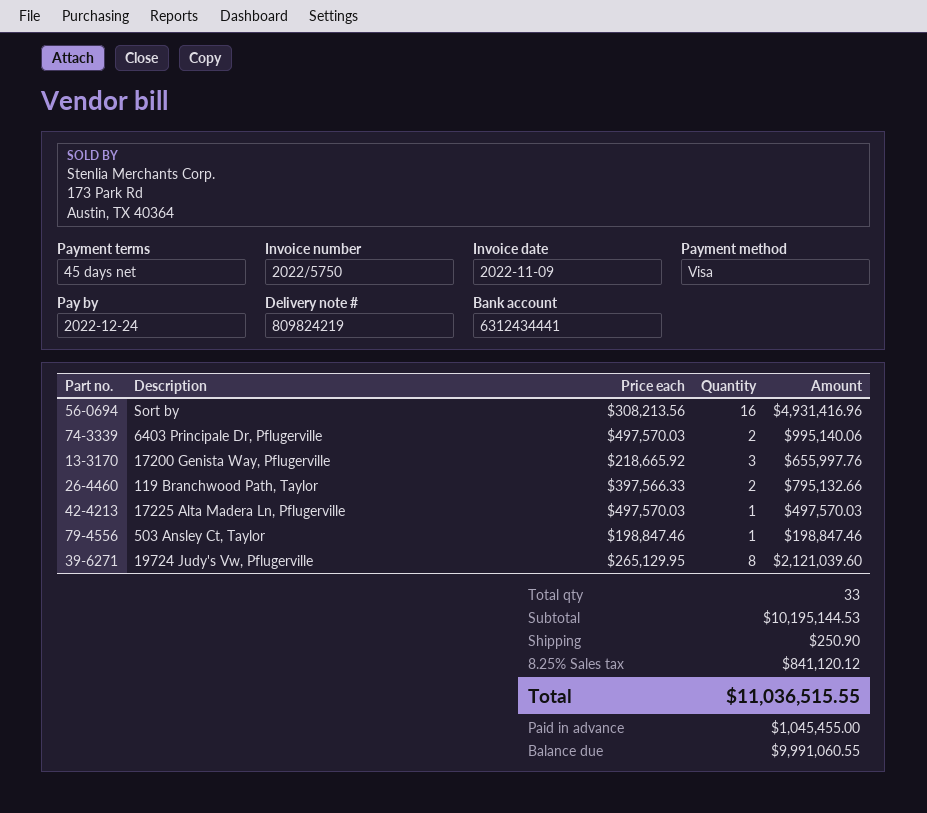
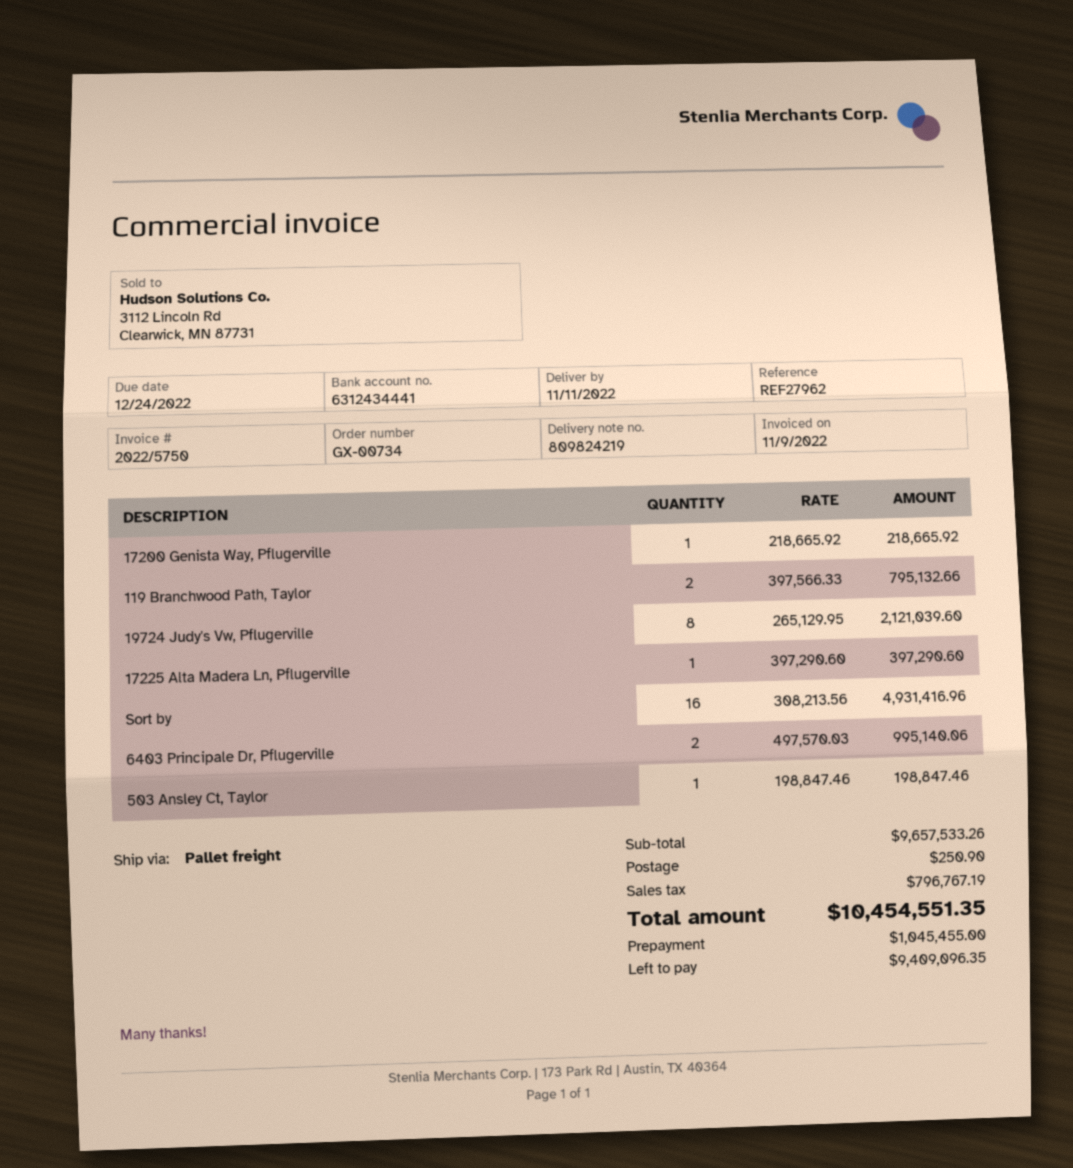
17200 Genista Way, Pflugerville: 3 x 218665.92 = 655997.76 -> 1 x 218665.92 = 218665.92
17225 Alta Madera Ln, Pflugerville: 1 x 497570.03 = 497570.03 -> 1 x 397290.60 = 397290.60
subtotal: 10195144.53 -> 9657533.26
tax: 841120.12 -> 796767.19
total: 11036515.55 -> 10454551.35
balance: 9991060.55 -> 9409096.35

